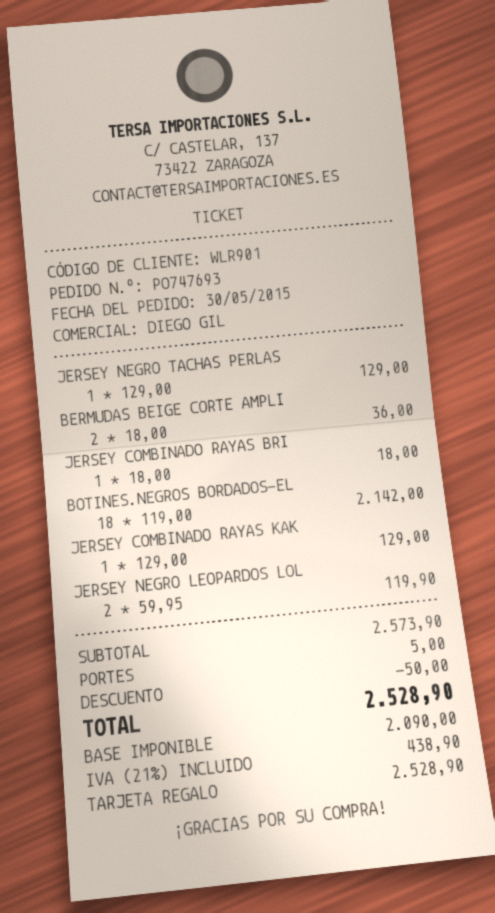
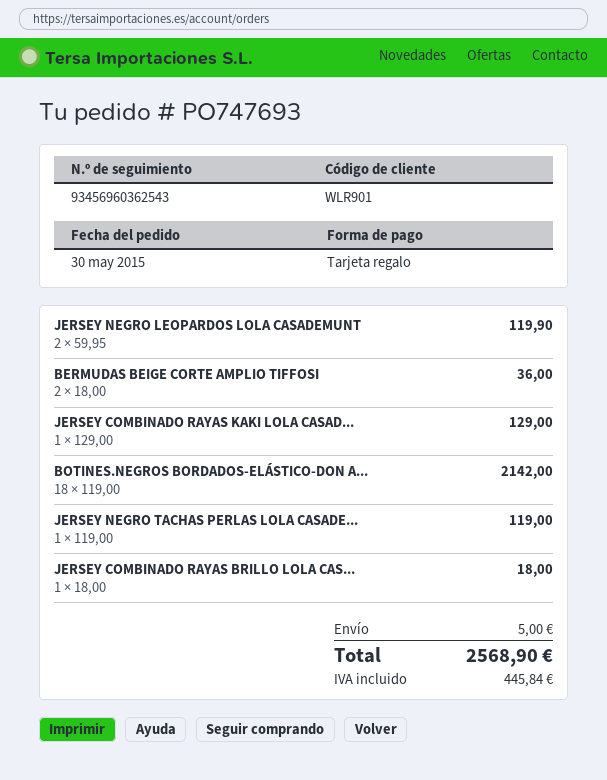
JERSEY NEGRO TACHAS PERLAS: 1 x 129.00 = 129.00 -> 1 x 119.00 = 119.00
discount: 50.00 -> none
tax: 438.90 -> 445.84
total: 2528.90 -> 2568.90

